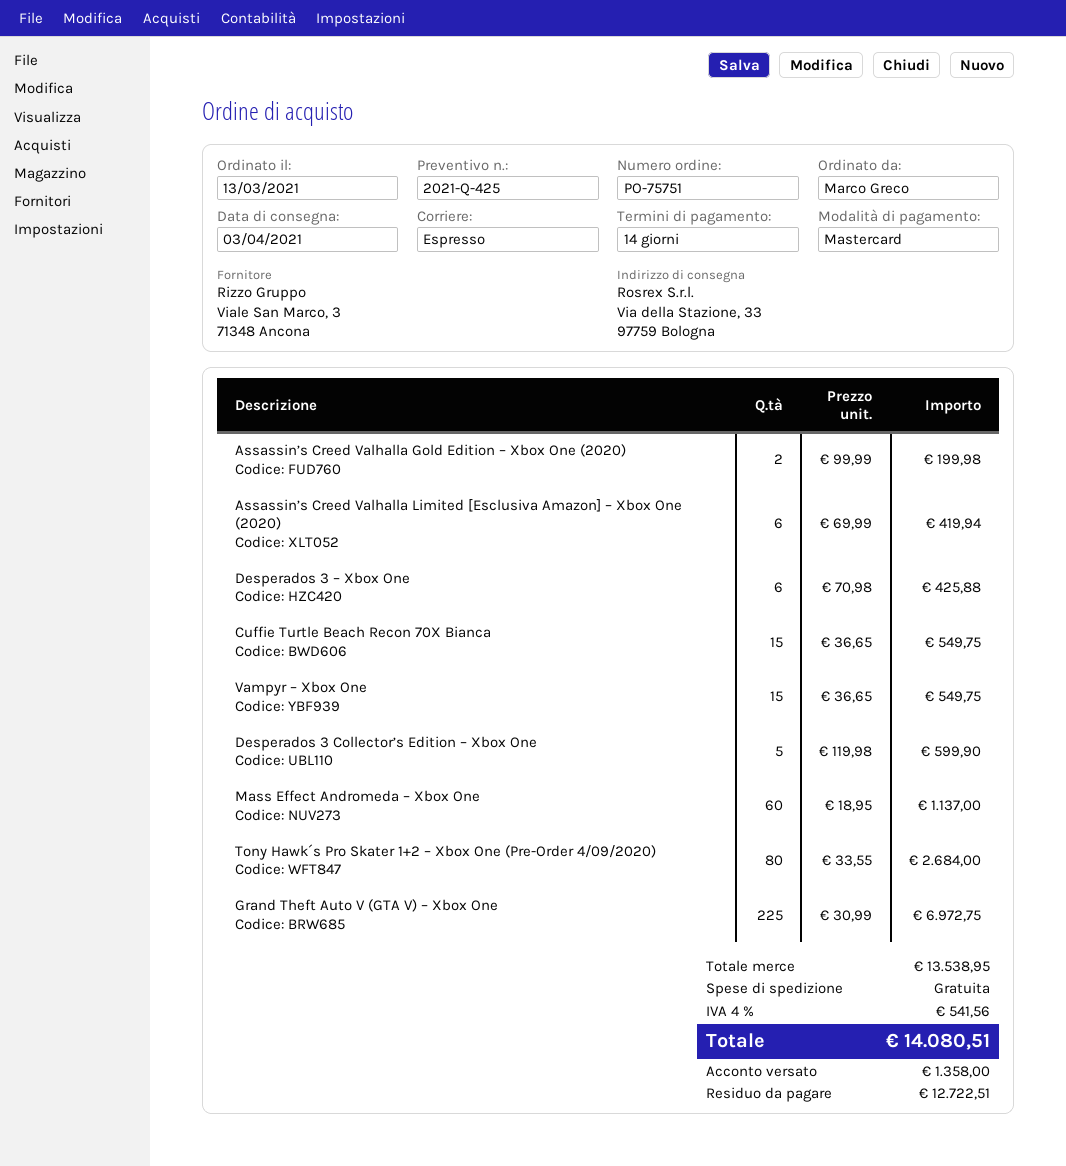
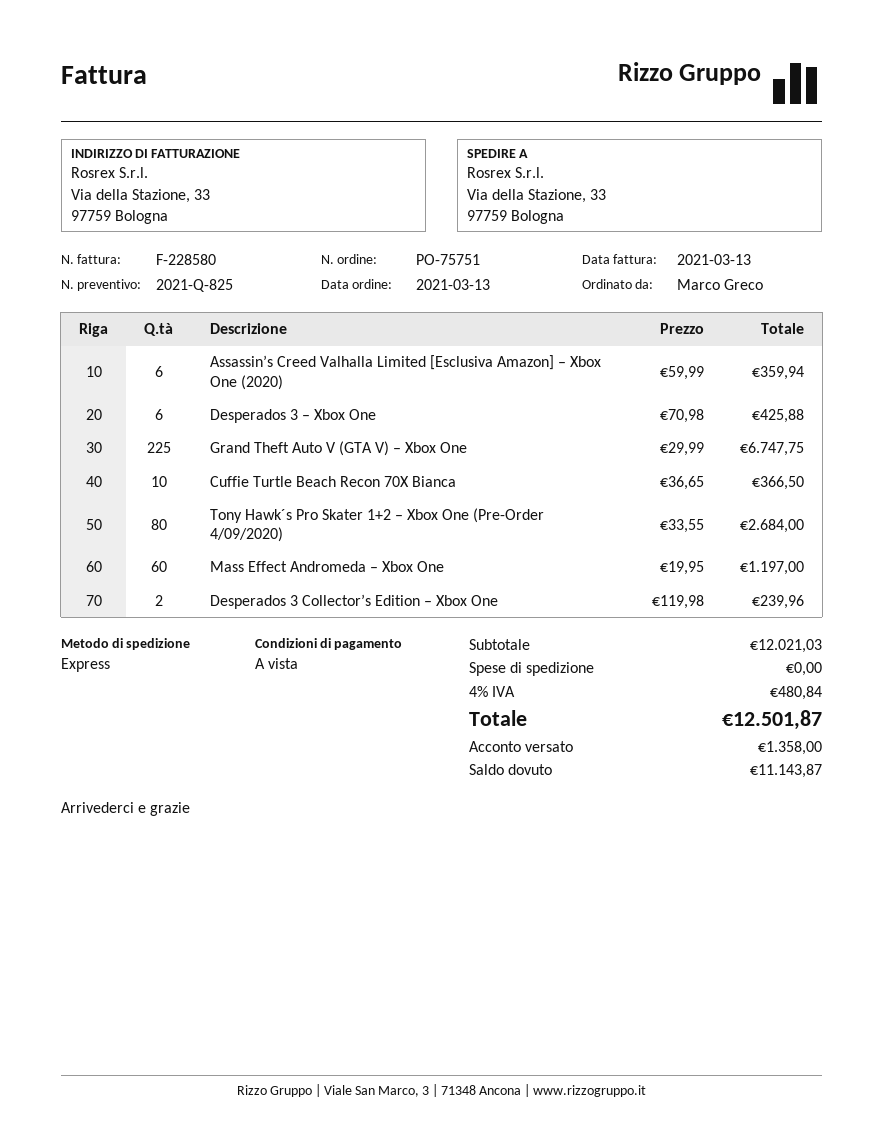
quote number: 2021-Q-425 -> 2021-Q-825
payment terms: 14 days -> on receipt
Assassin’s Creed Valhalla Gold Edition – Xbox One (2020): 2 x 99.99 = 199.98 -> none
Assassin’s Creed Valhalla Limited [Esclusiva Amazon] – Xbox One (2020): 6 x 69.99 = 419.94 -> 6 x 59.99 = 359.94
Cuffie Turtle Beach Recon 70X Bianca: 15 x 36.65 = 549.75 -> 10 x 36.65 = 366.50
Vampyr – Xbox One: 15 x 36.65 = 549.75 -> none
Desperados 3 Collector’s Edition – Xbox One: 5 x 119.98 = 599.90 -> 2 x 119.98 = 239.96
Mass Effect Andromeda – Xbox One: 60 x 18.95 = 1137.00 -> 60 x 19.95 = 1197.00
Grand Theft Auto V (GTA V) – Xbox One: 225 x 30.99 = 6972.75 -> 225 x 29.99 = 6747.75
subtotal: 13538.95 -> 12021.03
tax: 4% = 541.56 -> 4% = 480.84
total: 14080.51 -> 12501.87
balance: 12722.51 -> 11143.87

